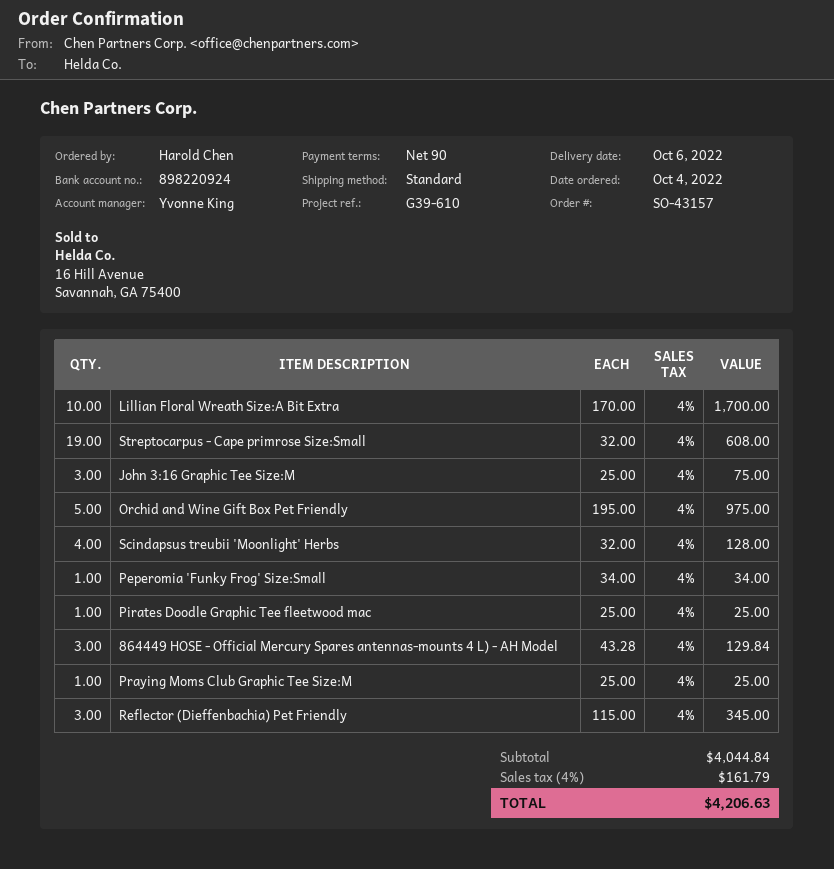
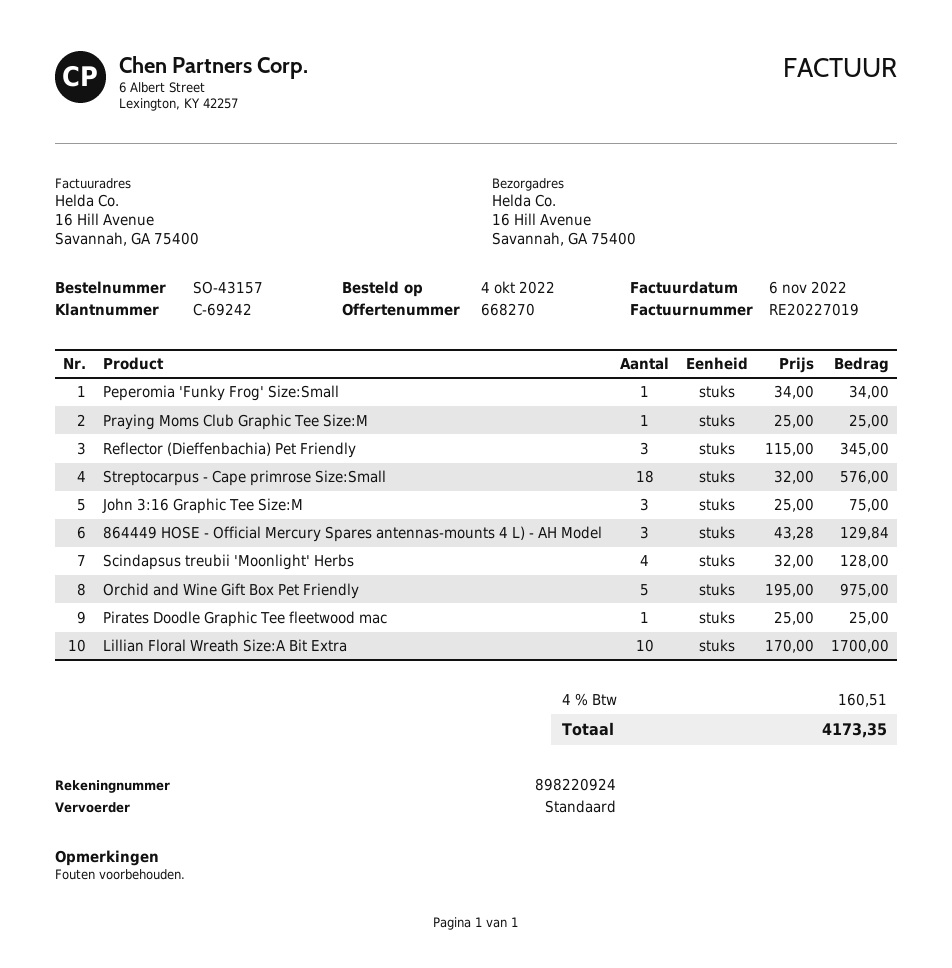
Streptocarpus - Cape primrose Size:Small: 19 x 32.00 = 608.00 -> 18 x 32.00 = 576.00
tax: 4% = 161.79 -> 4% = 160.51
total: 4206.63 -> 4173.35

